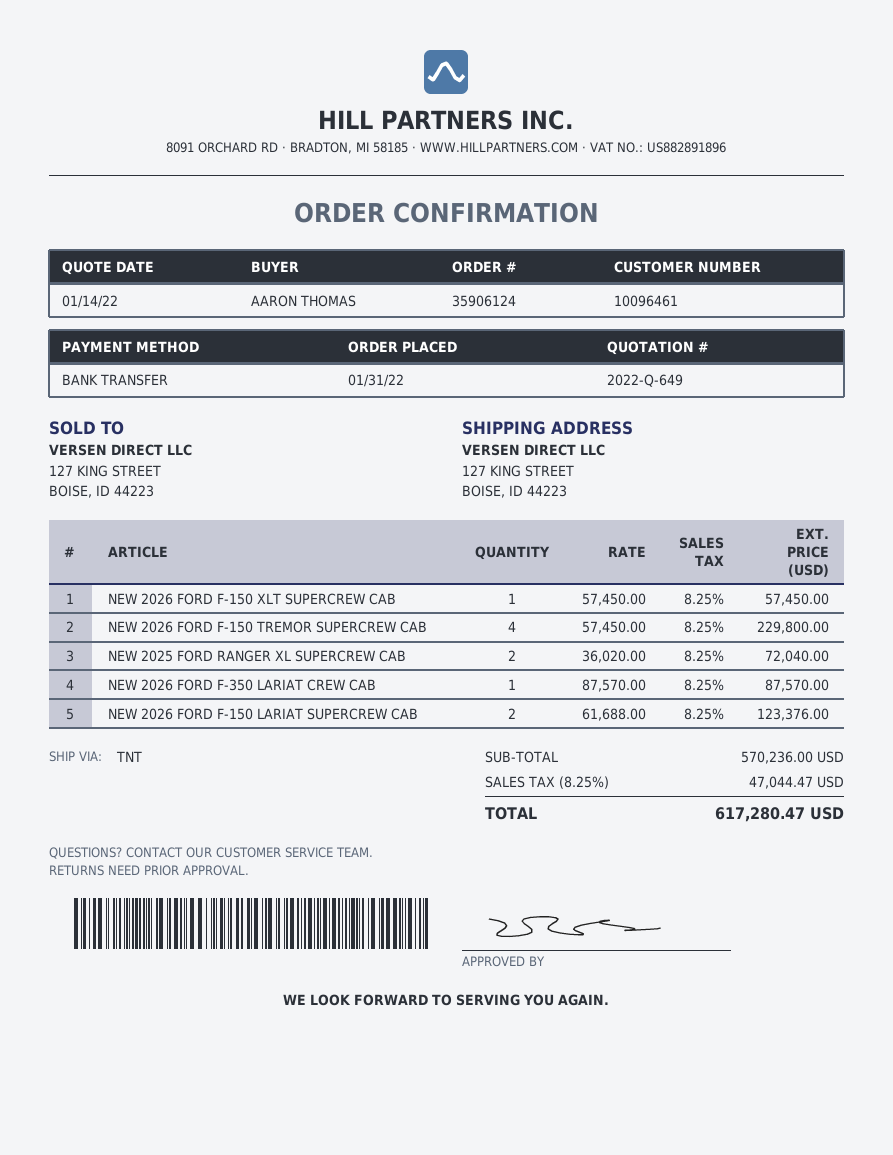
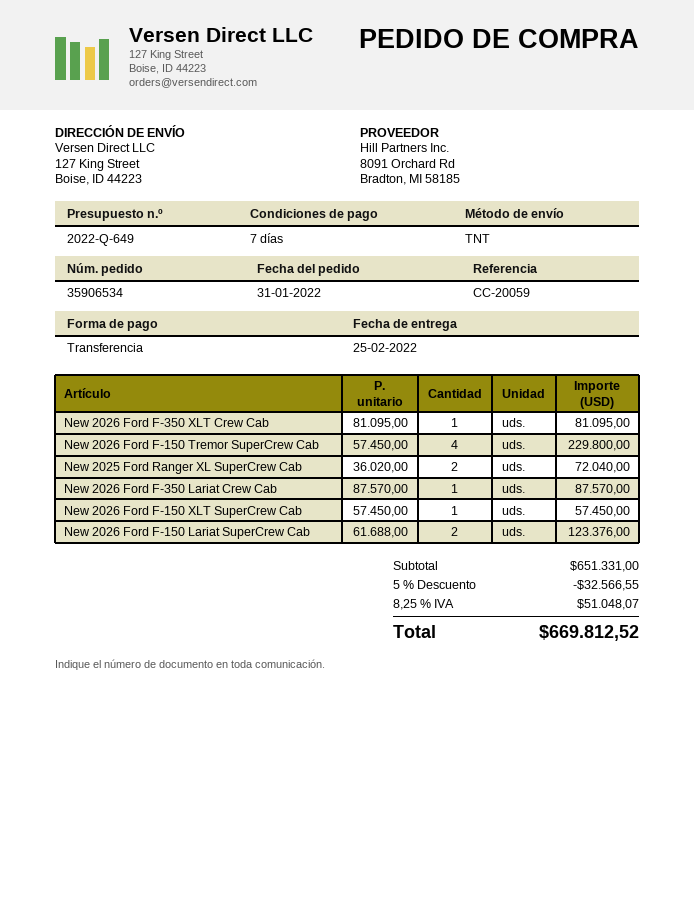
order number: 35906124 -> 35906534
New 2026 Ford F-350 XLT Crew Cab: none -> 1 x 81095.00 = 81095.00
subtotal: 570236.00 -> 651331.00
discount: none -> 5% = 32566.55
tax: 8.25% = 47044.47 -> 8.25% = 51048.07
total: 617280.47 -> 669812.52

